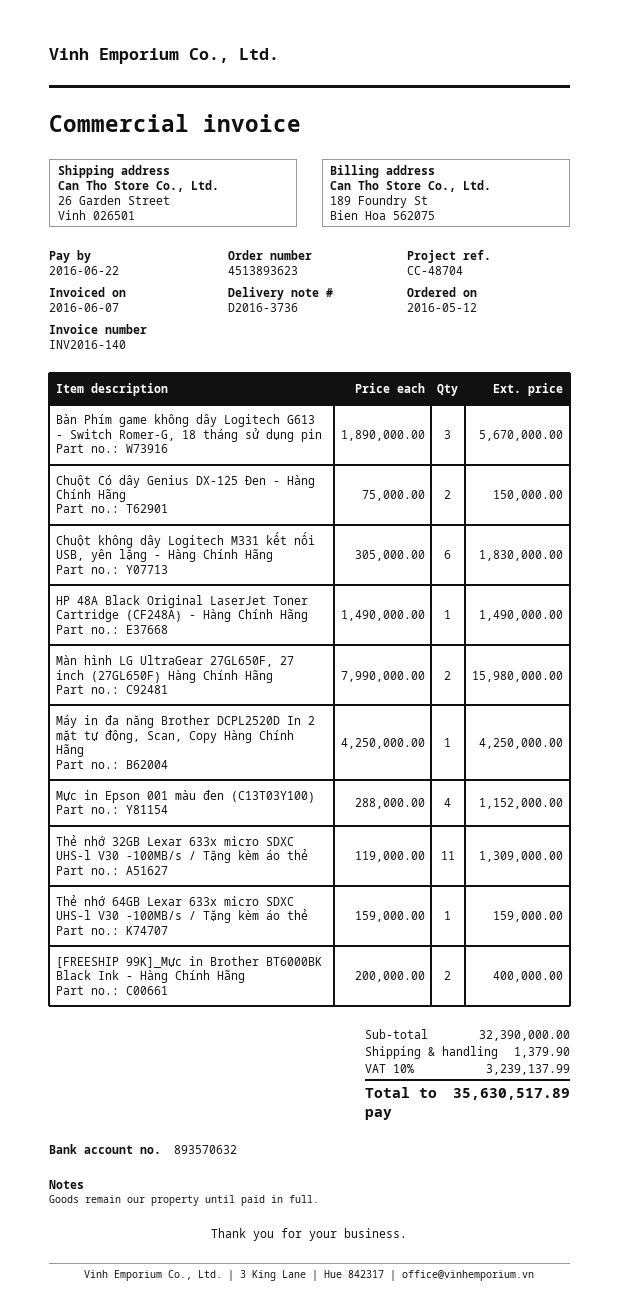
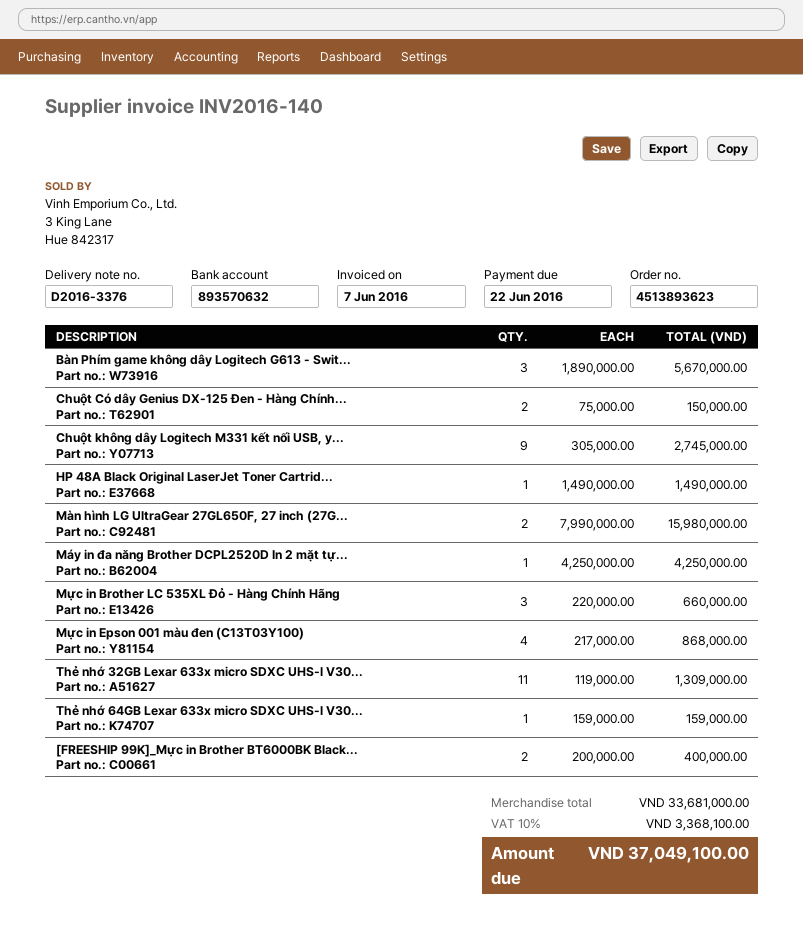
delivery note number: D2016-3736 -> D2016-3376
Chuột không dây Logitech M331 kết nối USB, yên lặng - Hàng Chính Hãng: 6 x 305000.00 = 1830000.00 -> 9 x 305000.00 = 2745000.00
Mực in Epson 001 màu đen (C13T03Y100): 4 x 288000.00 = 1152000.00 -> 4 x 217000.00 = 868000.00
Mực in Brother LC 535XL Đỏ - Hàng Chính Hãng: none -> 3 x 220000.00 = 660000.00
subtotal: 32390000.00 -> 33681000.00
shipping: 1379.90 -> none
tax: 10% = 3239137.99 -> 10% = 3368100.00
total: 35630517.89 -> 37049100.00

